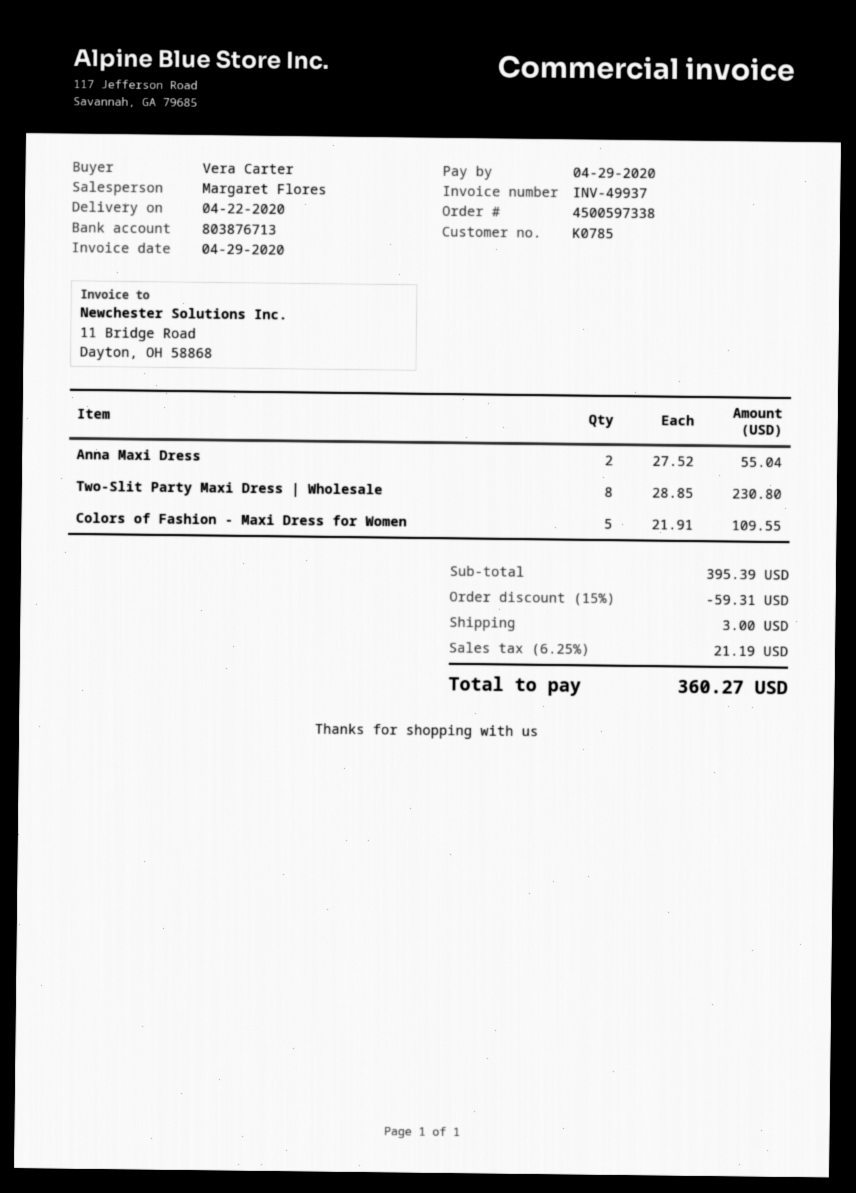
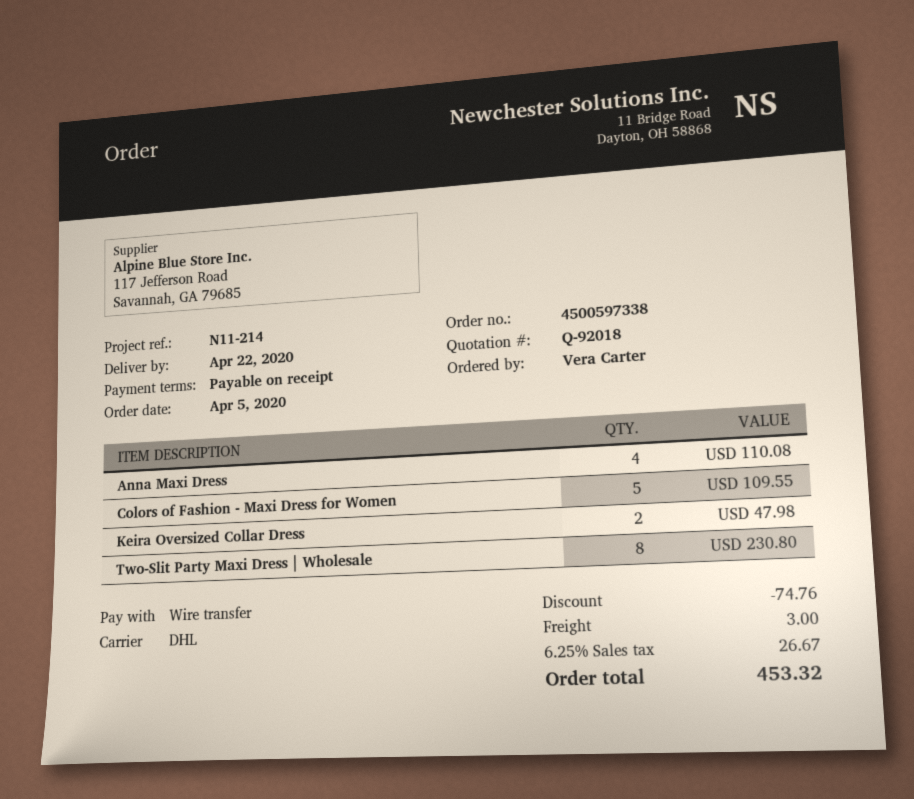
Anna Maxi Dress: 2 for 55.04 -> 4 for 110.08
Keira Oversized Collar Dress: none -> 2 for 47.98
discount: 59.31 -> 74.76
tax: 6.25% = 21.19 -> 6.25% = 26.67
total: 360.27 -> 453.32

